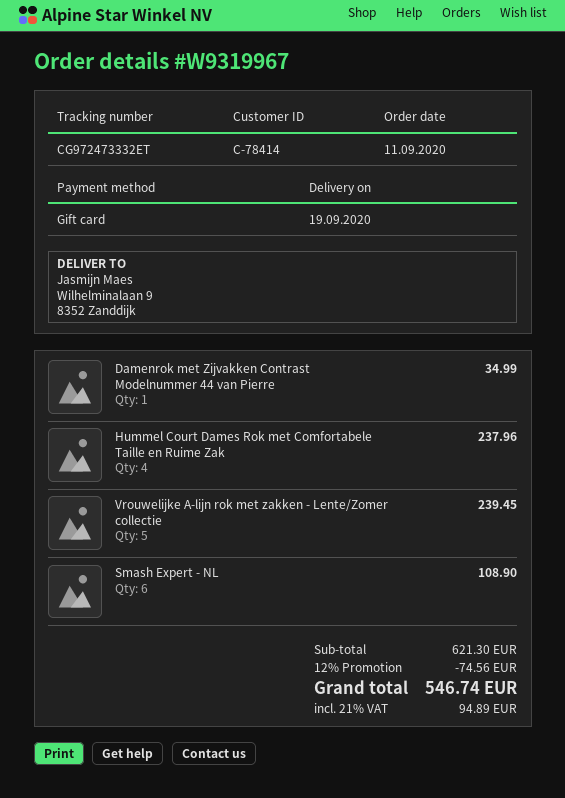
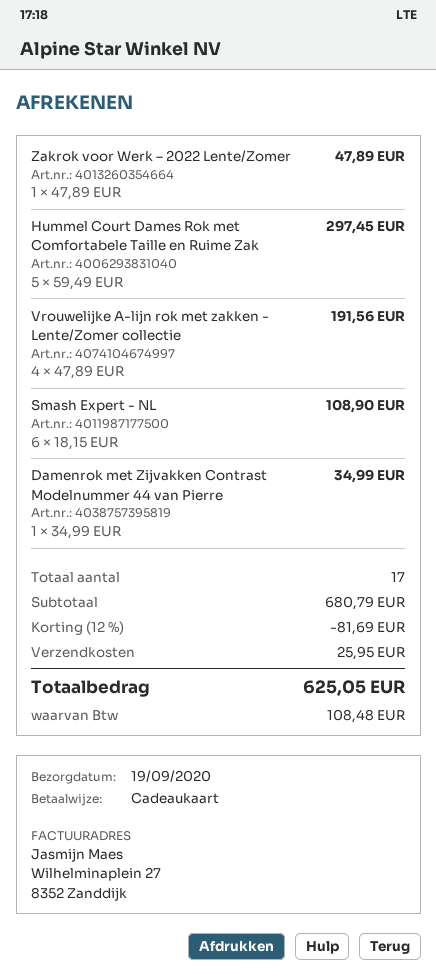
Hummel Court Dames Rok met Comfortabele Taille en Ruime Zak: 4 for 237.96 -> 5 for 297.45
Vrouwelijke A-lijn rok met zakken - Lente/Zomer collectie: 5 for 239.45 -> 4 for 191.56
Zakrok voor Werk – 2022 Lente/Zomer: none -> 1 for 47.89
subtotal: 621.30 -> 680.79
discount: 12% = 74.56 -> 12% = 81.69
shipping: none -> 25.95
tax: 94.89 -> 108.48
total: 546.74 -> 625.05

